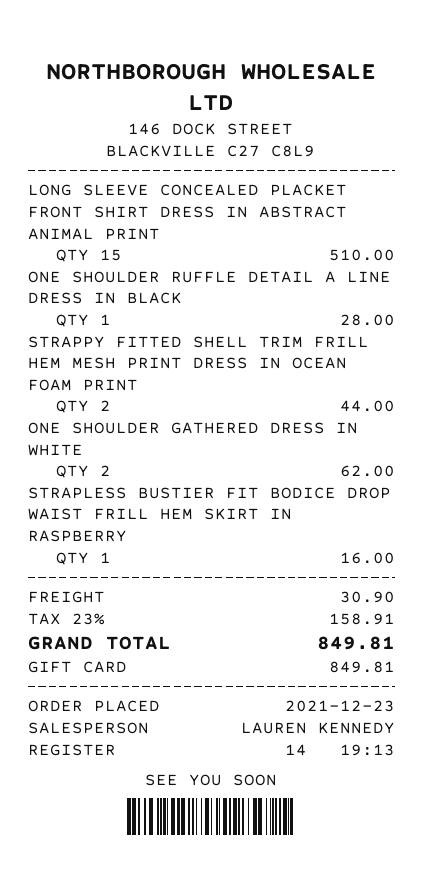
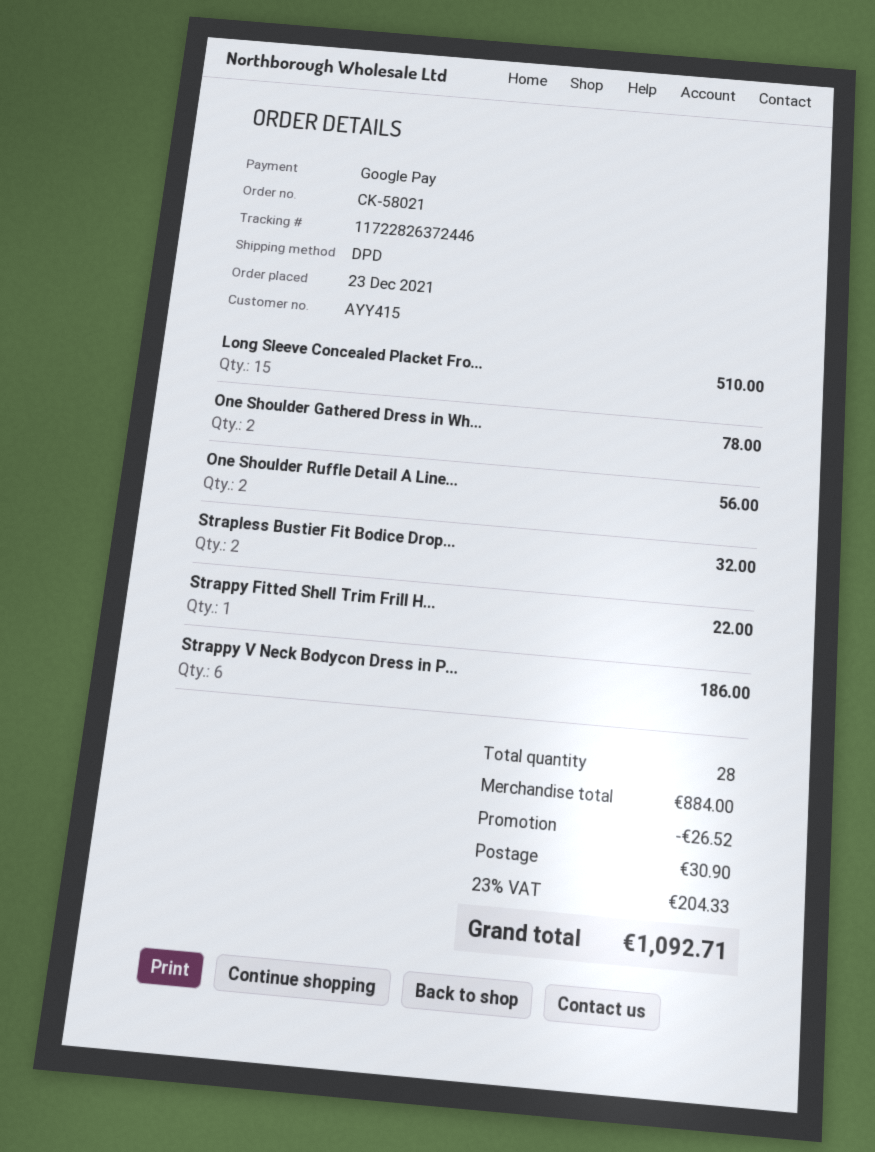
payment method: gift card -> Google Pay
ONE SHOULDER RUFFLE DETAIL A LINE DRESS IN BLACK: 1 for 28.00 -> 2 for 56.00
STRAPPY FITTED SHELL TRIM FRILL HEM MESH PRINT DRESS IN OCEAN FOAM PRINT: 2 for 44.00 -> 1 for 22.00
ONE SHOULDER GATHERED DRESS IN WHITE: 2 for 62.00 -> 2 for 78.00
STRAPLESS BUSTIER FIT BODICE DROP WAIST FRILL HEM SKIRT IN RASPBERRY: 1 for 16.00 -> 2 for 32.00
Strappy V Neck Bodycon Dress in P...: none -> 6 for 186.00
discount: none -> 26.52
tax: 23% = 158.91 -> 23% = 204.33
total: 849.81 -> 1092.71

